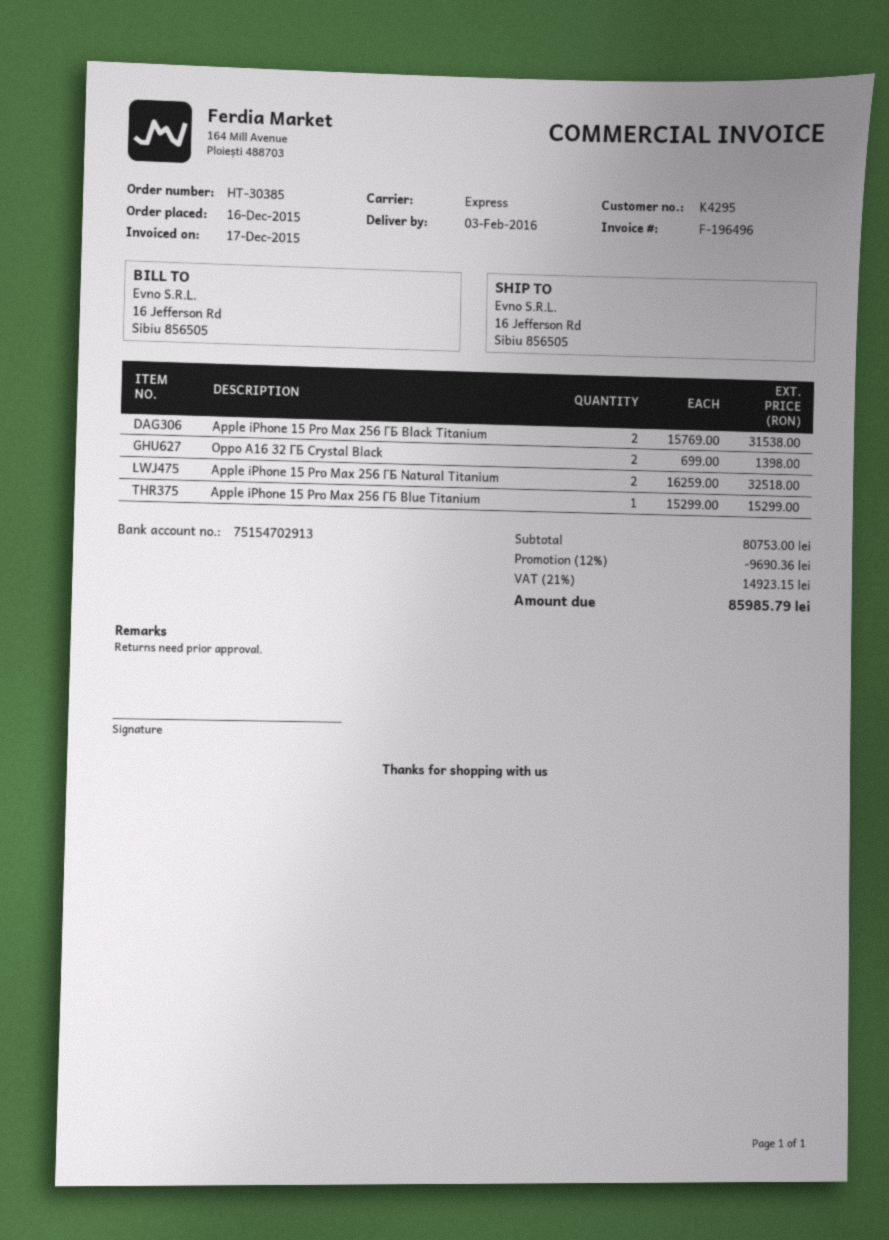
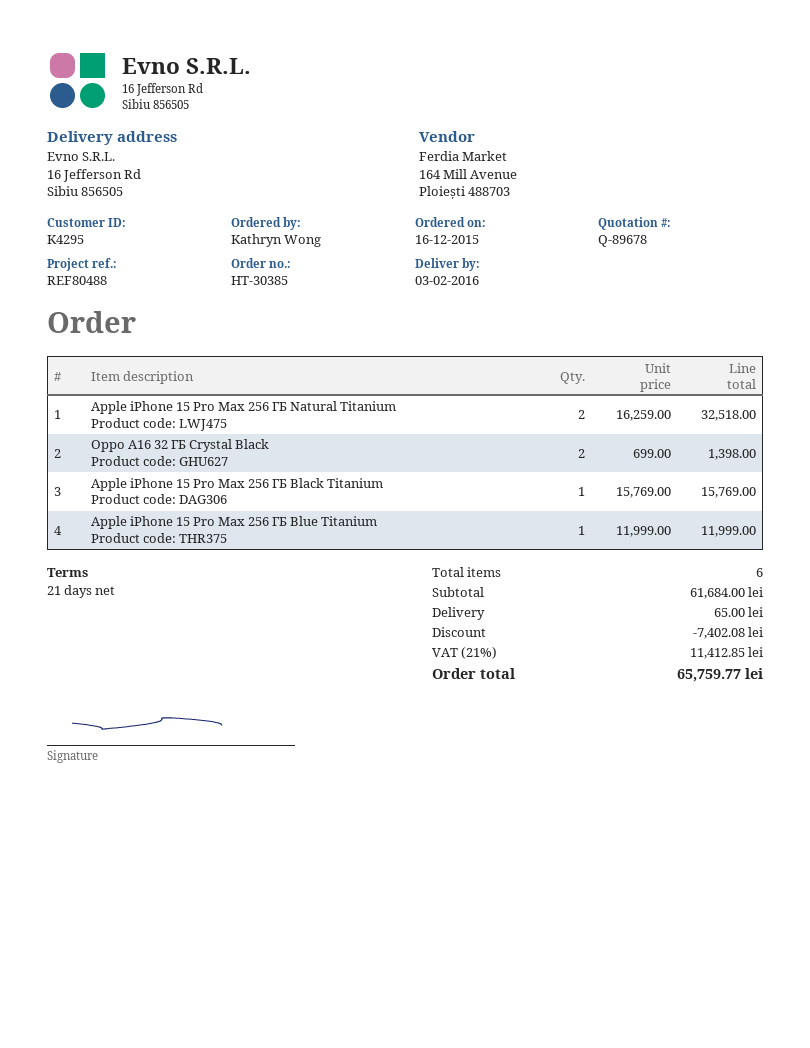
Apple iPhone 15 Pro Max 256 ГБ Black Titanium: 2 x 15769.00 = 31538.00 -> 1 x 15769.00 = 15769.00
Apple iPhone 15 Pro Max 256 ГБ Blue Titanium: 1 x 15299.00 = 15299.00 -> 1 x 11999.00 = 11999.00
subtotal: 80753.00 -> 61684.00
discount: 9690.36 -> 7402.08
shipping: none -> 65.00
tax: 21% = 14923.15 -> 21% = 11412.85
total: 85985.79 -> 65759.77

